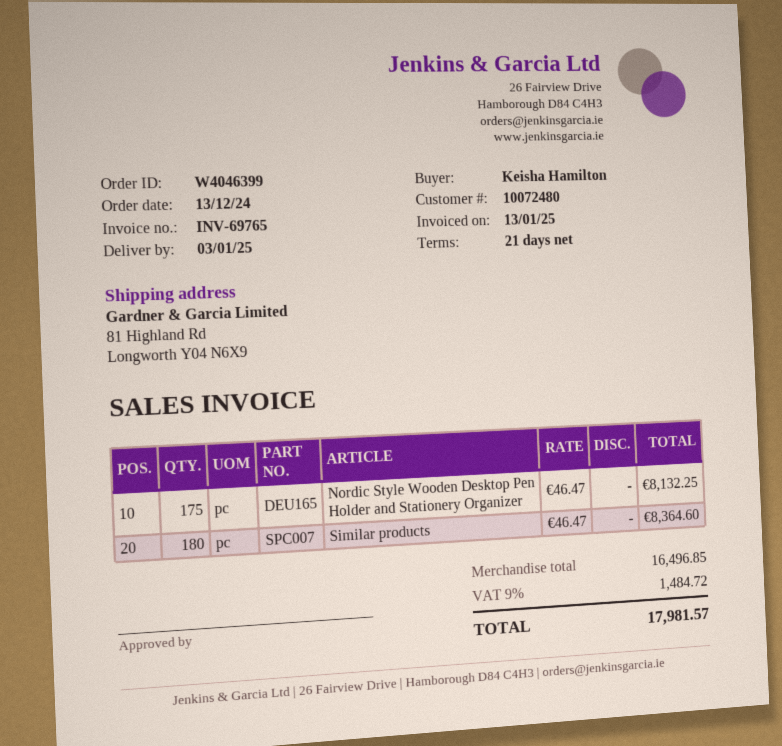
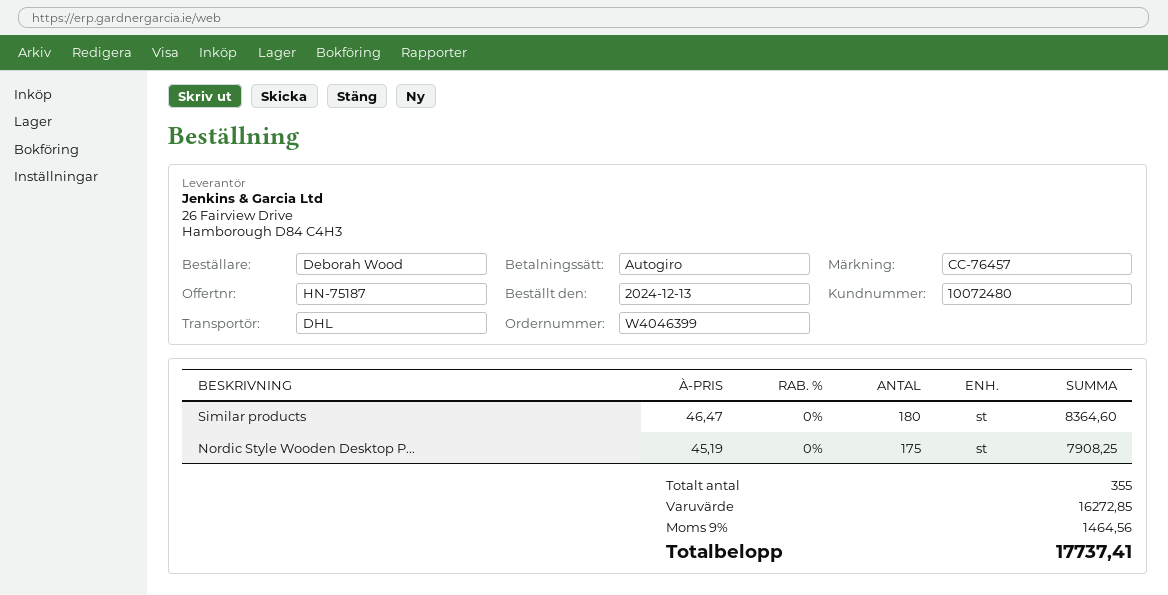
ordered by: Keisha Hamilton -> Deborah Wood
Nordic Style Wooden Desktop Pen Holder and Stationery Organizer: 175 x 46.47 = 8132.25 -> 175 x 45.19 = 7908.25
subtotal: 16496.85 -> 16272.85
tax: 9% = 1484.72 -> 9% = 1464.56
total: 17981.57 -> 17737.41

